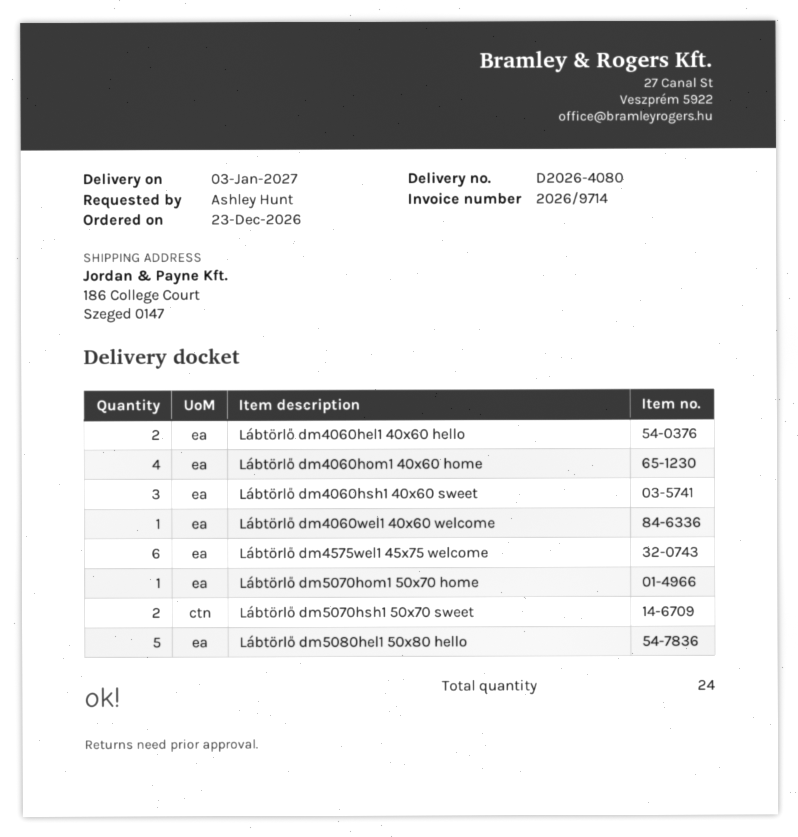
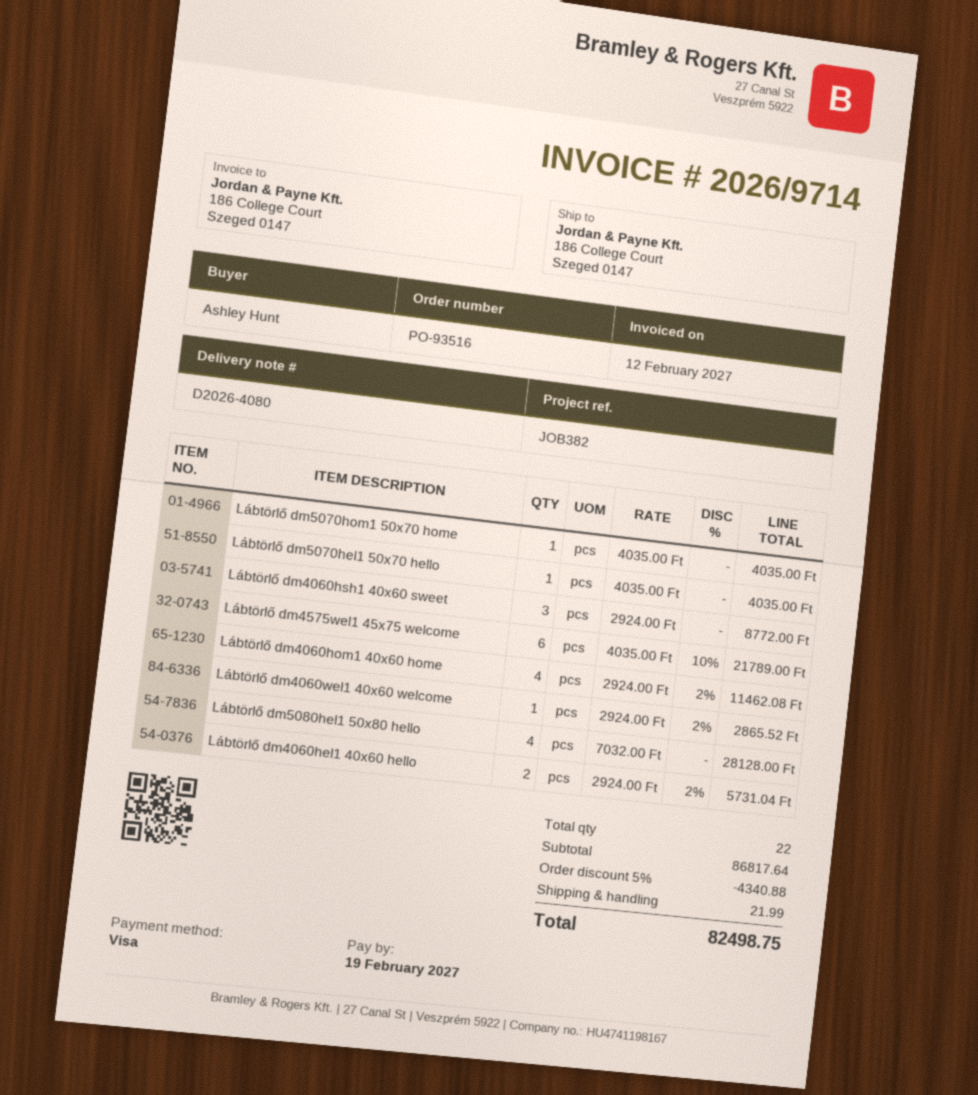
Lábtörlő dm5070hsh1 50x70 sweet: 2 -> none
Lábtörlő dm5080hel1 50x80 hello: 5 -> 4
Lábtörlő dm5070hel1 50x70 hello: none -> 1
total quantity: 24 -> 22

